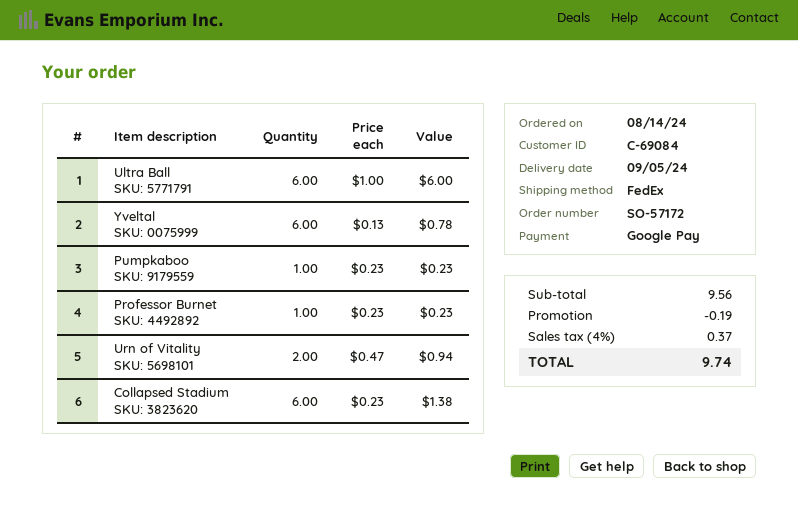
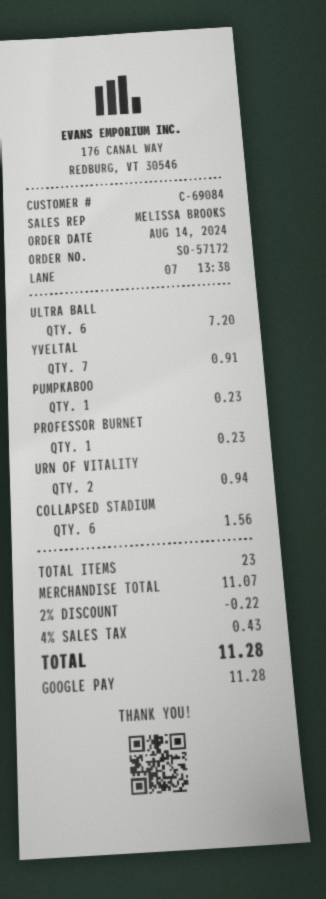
Ultra Ball: 6 for 6.00 -> 6 for 7.20
Yveltal: 6 for 0.78 -> 7 for 0.91
Collapsed Stadium: 6 for 1.38 -> 6 for 1.56
subtotal: 9.56 -> 11.07
discount: 0.19 -> 0.22
tax: 4% = 0.37 -> 4% = 0.43
total: 9.74 -> 11.28

